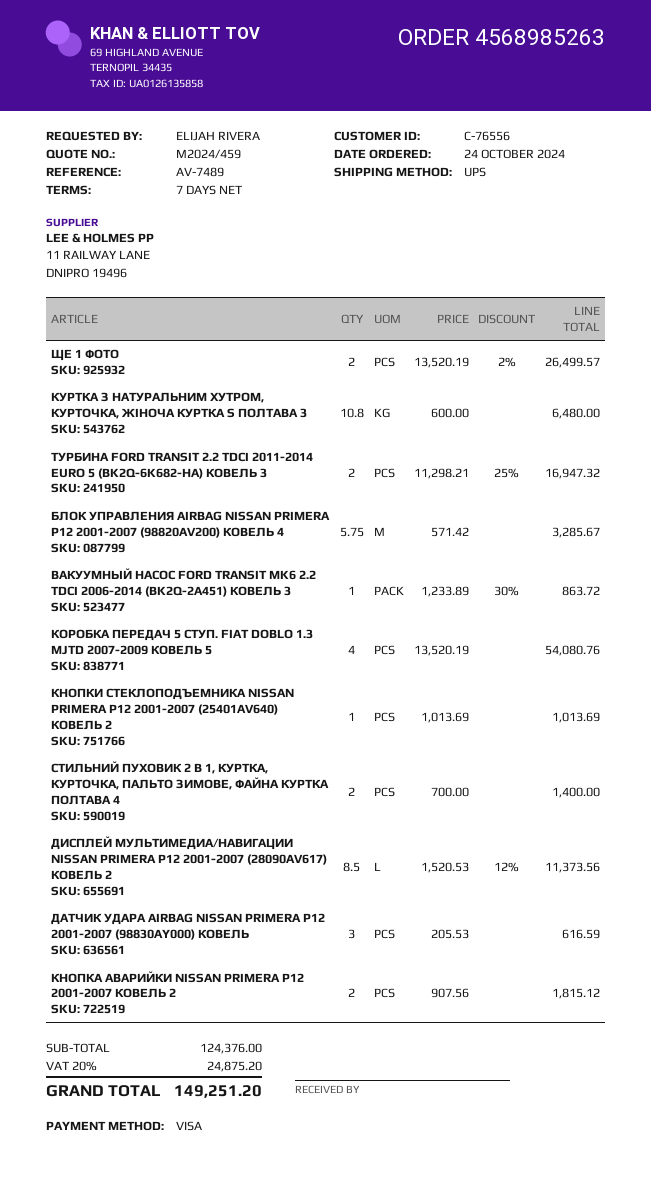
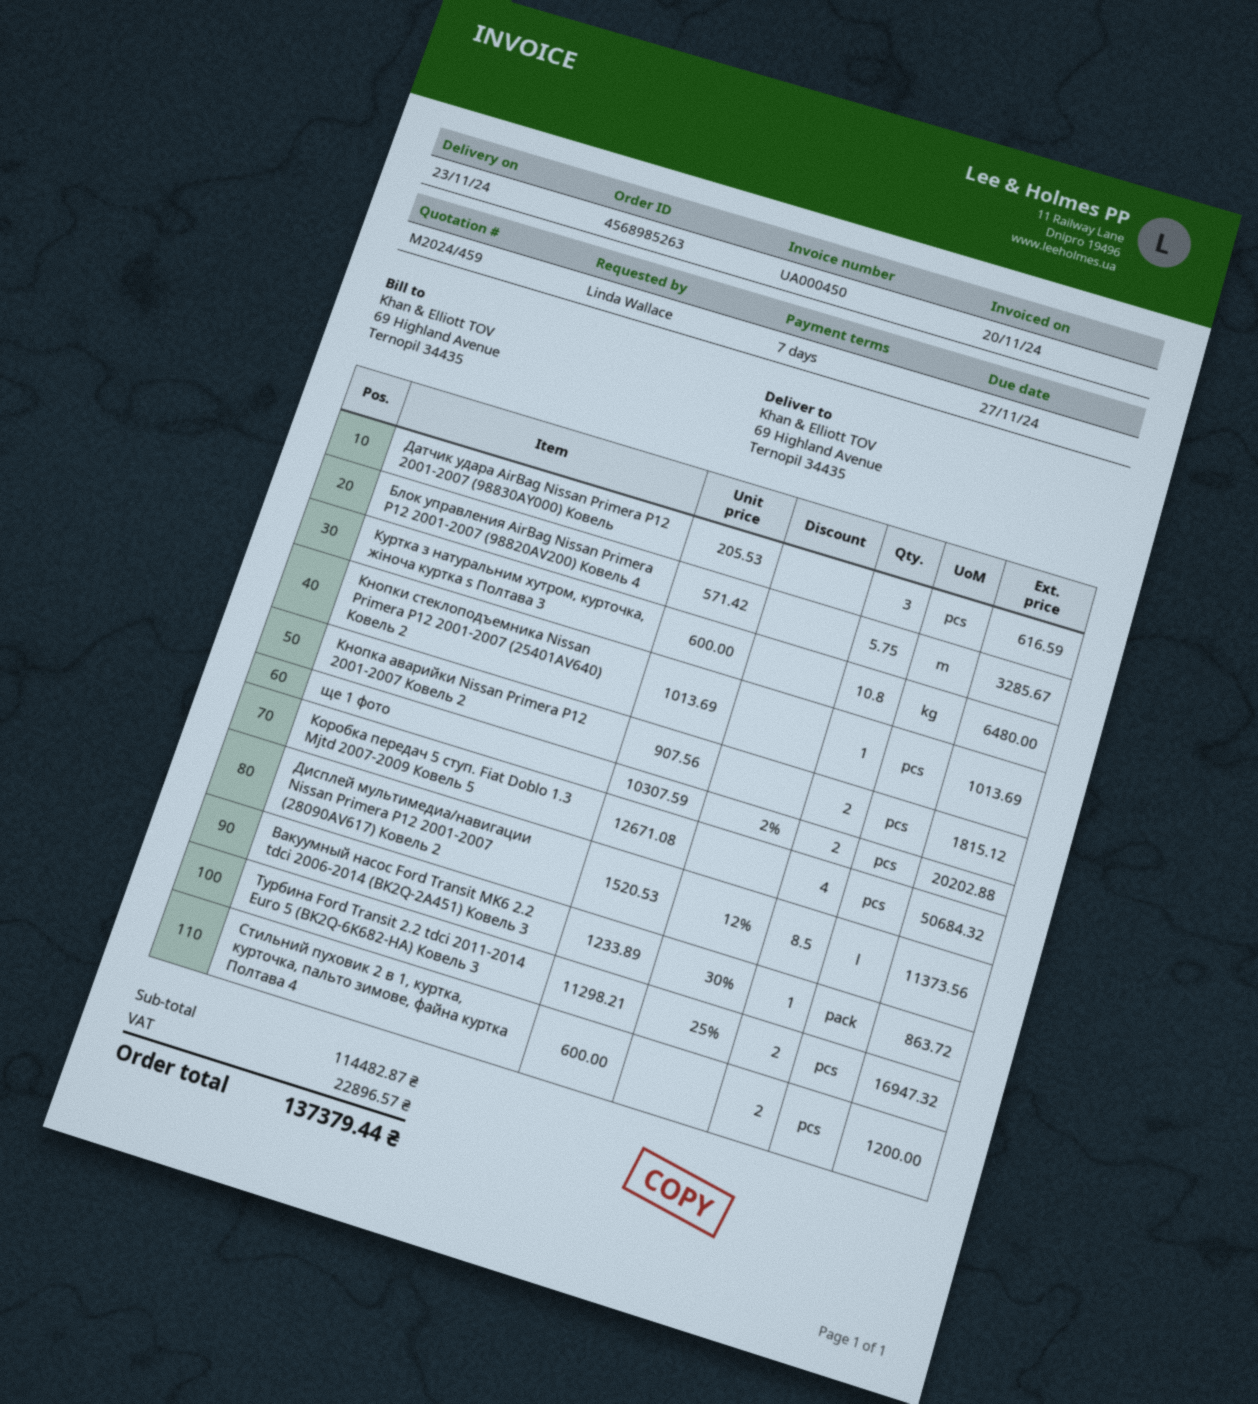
ordered by: ELIJAH RIVERA -> Linda Wallace
ЩЕ 1 ФОТО: 2 x 13520.19 - 2% = 26499.57 -> 2 x 10307.59 - 2% = 20202.88
КОРОБКА ПЕРЕДАЧ 5 СТУП. FIAT DOBLO 1.3 MJTD 2007-2009 КОВЕЛЬ 5: 4 x 13520.19 = 54080.76 -> 4 x 12671.08 = 50684.32
СТИЛЬНИЙ ПУХОВИК 2 В 1, КУРТКА, КУРТОЧКА, ПАЛЬТО ЗИМОВЕ, ФАЙНА КУРТКА ПОЛТАВА 4: 2 x 700.00 = 1400.00 -> 2 x 600.00 = 1200.00
subtotal: 124376.00 -> 114482.87
tax: 24875.20 -> 22896.57
total: 149251.20 -> 137379.44

